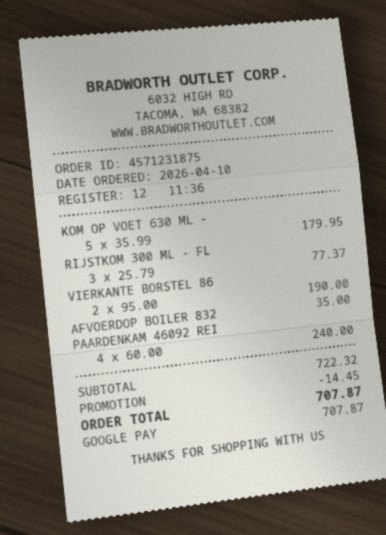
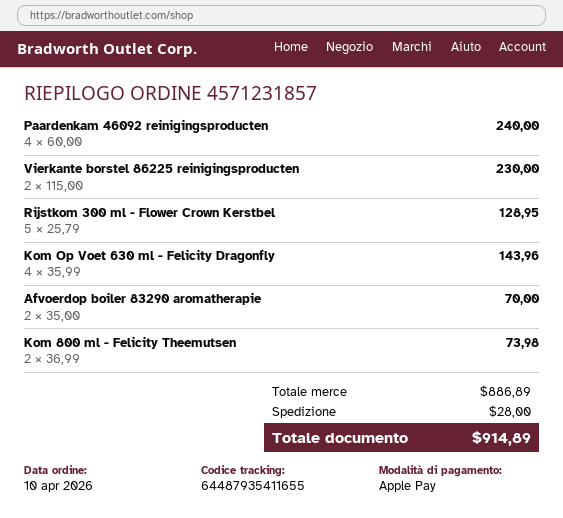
order number: 4571231875 -> 4571231857
payment method: Google Pay -> Apple Pay
KOM OP VOET 630 ML -: 5 x 35.99 = 179.95 -> 4 x 35.99 = 143.96
RIJSTKOM 300 ML - FL: 3 x 25.79 = 77.37 -> 5 x 25.79 = 128.95
VIERKANTE BORSTEL 86: 2 x 95.00 = 190.00 -> 2 x 115.00 = 230.00
AFVOERDOP BOILER 832: 1 x 35.00 = 35.00 -> 2 x 35.00 = 70.00
Kom 800 ml - Felicity Theemutsen: none -> 2 x 36.99 = 73.98
subtotal: 722.32 -> 886.89
discount: 14.45 -> none
shipping: none -> 28.00
total: 707.87 -> 914.89

